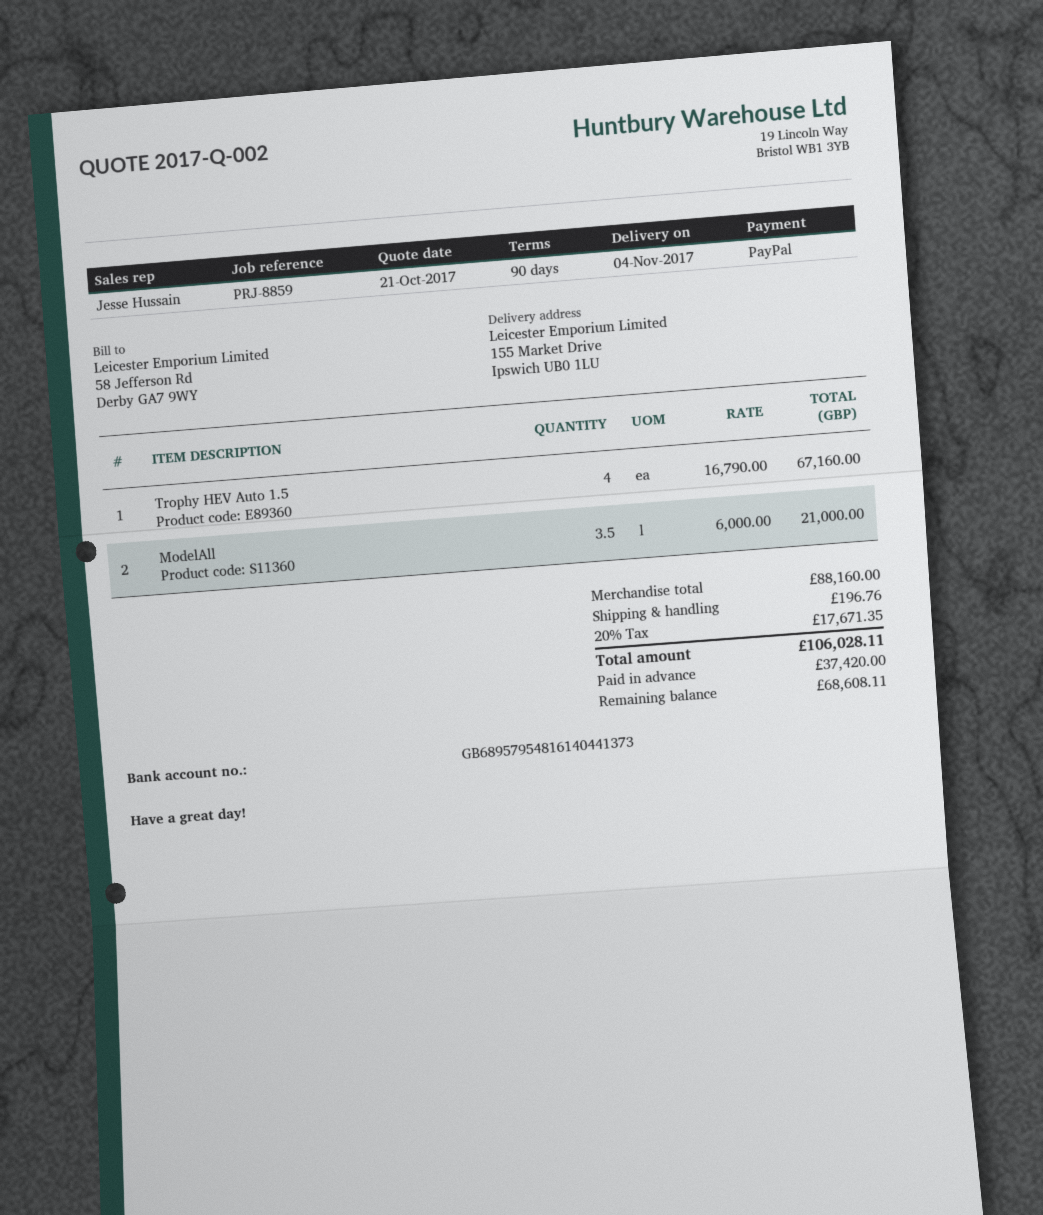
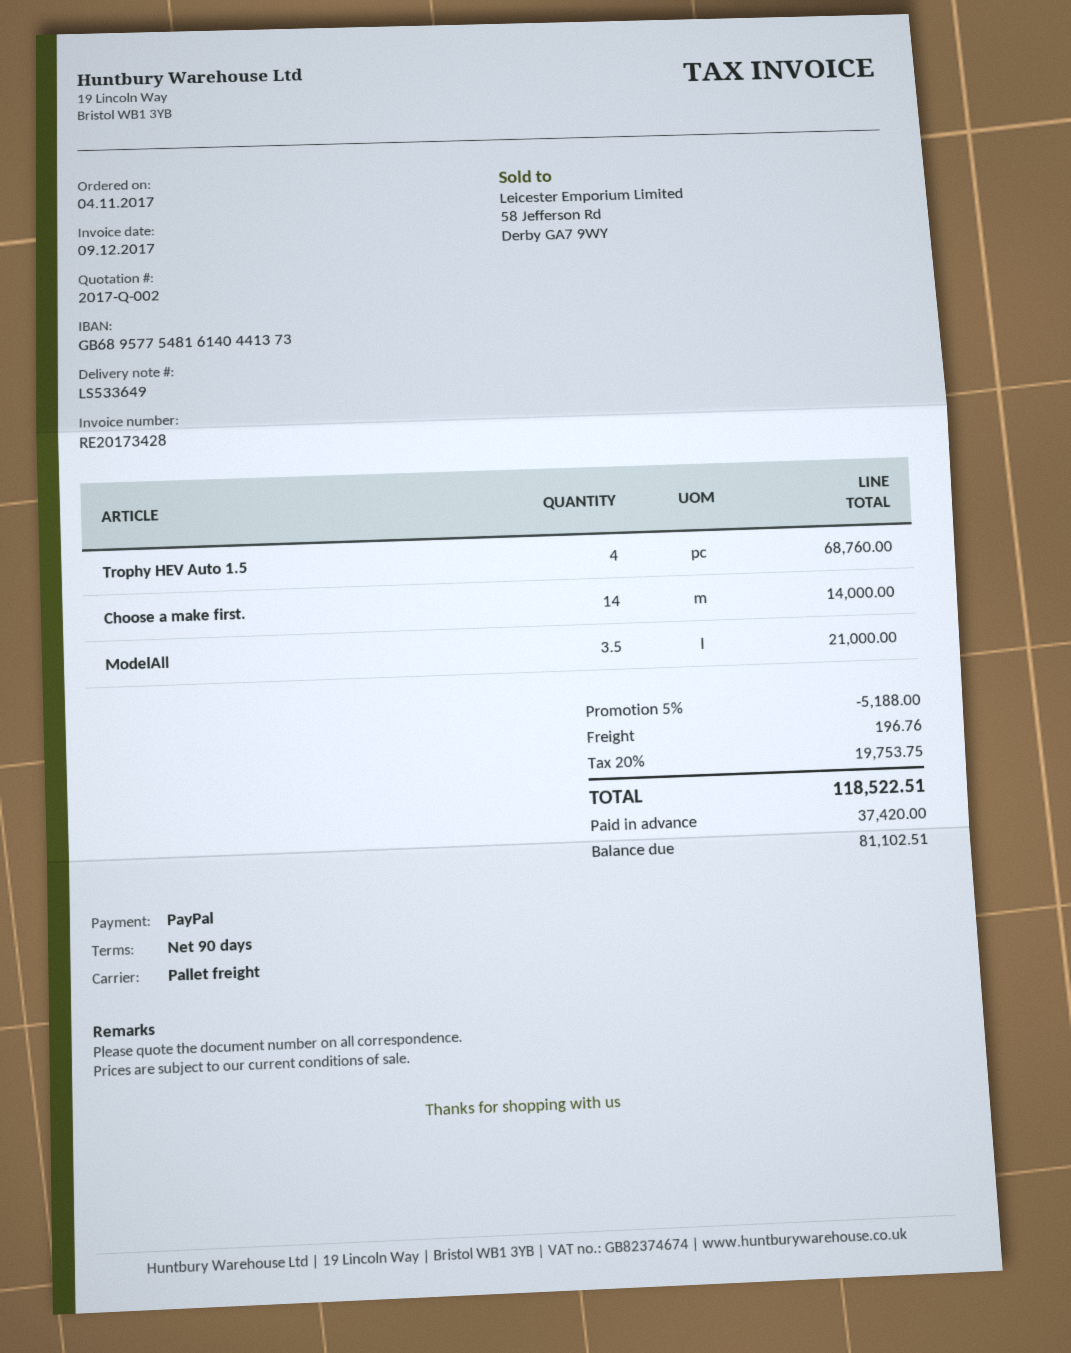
bank account: GB68957954816140441373 -> GB68957754816140441373
Trophy HEV Auto 1.5: 4 for 67160.00 -> 4 for 68760.00
Choose a make first.: none -> 14 for 14000.00
discount: none -> 5% = 5188.00
tax: 20% = 17671.35 -> 20% = 19753.75
total: 106028.11 -> 118522.51
balance: 68608.11 -> 81102.51

